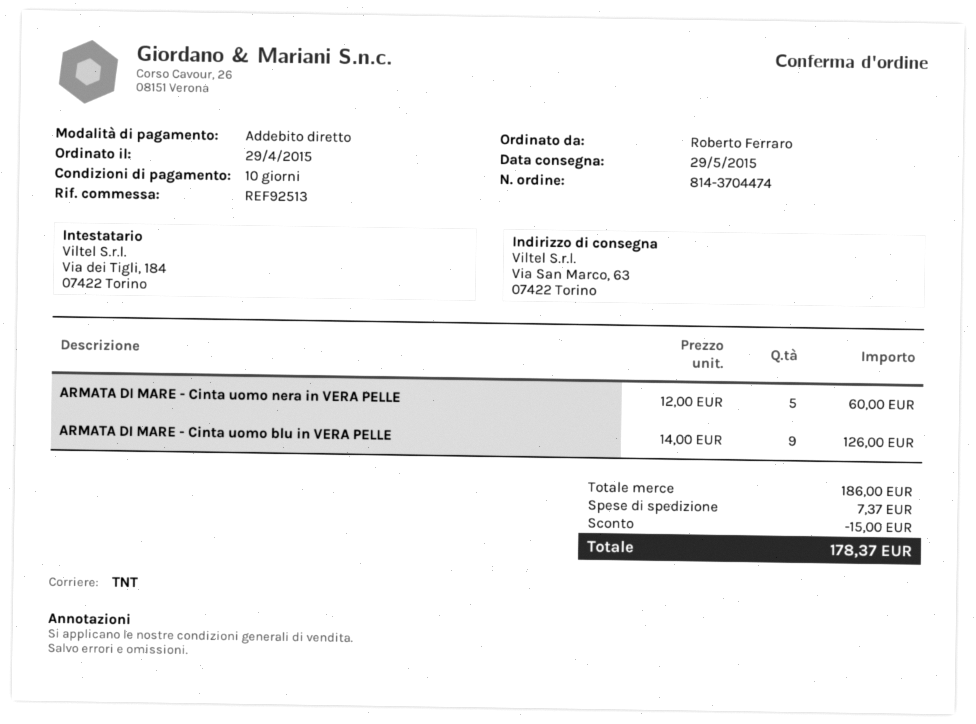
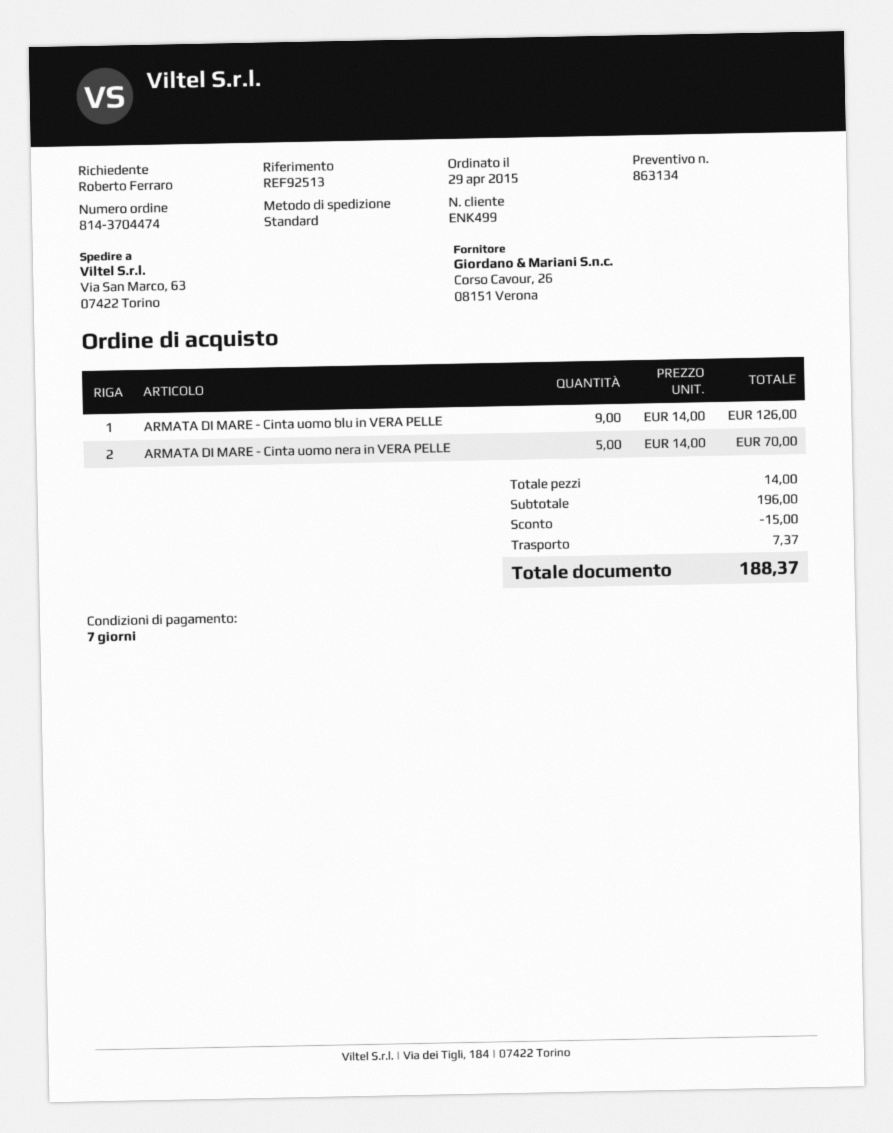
payment terms: 10 days -> 7 days
shipping method: TNT -> standard
ARMATA DI MARE - Cinta uomo nera in VERA PELLE: 5 x 12.00 = 60.00 -> 5 x 14.00 = 70.00
subtotal: 186.00 -> 196.00
total: 178.37 -> 188.37

